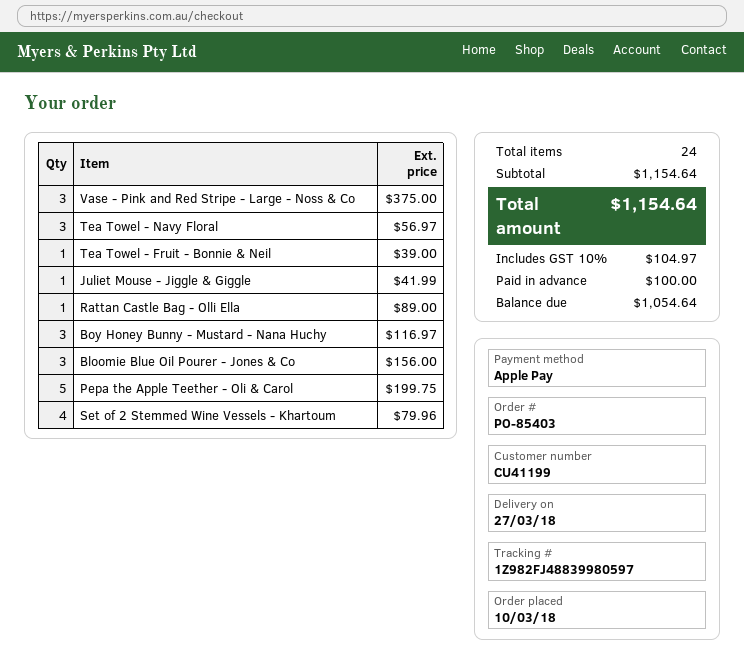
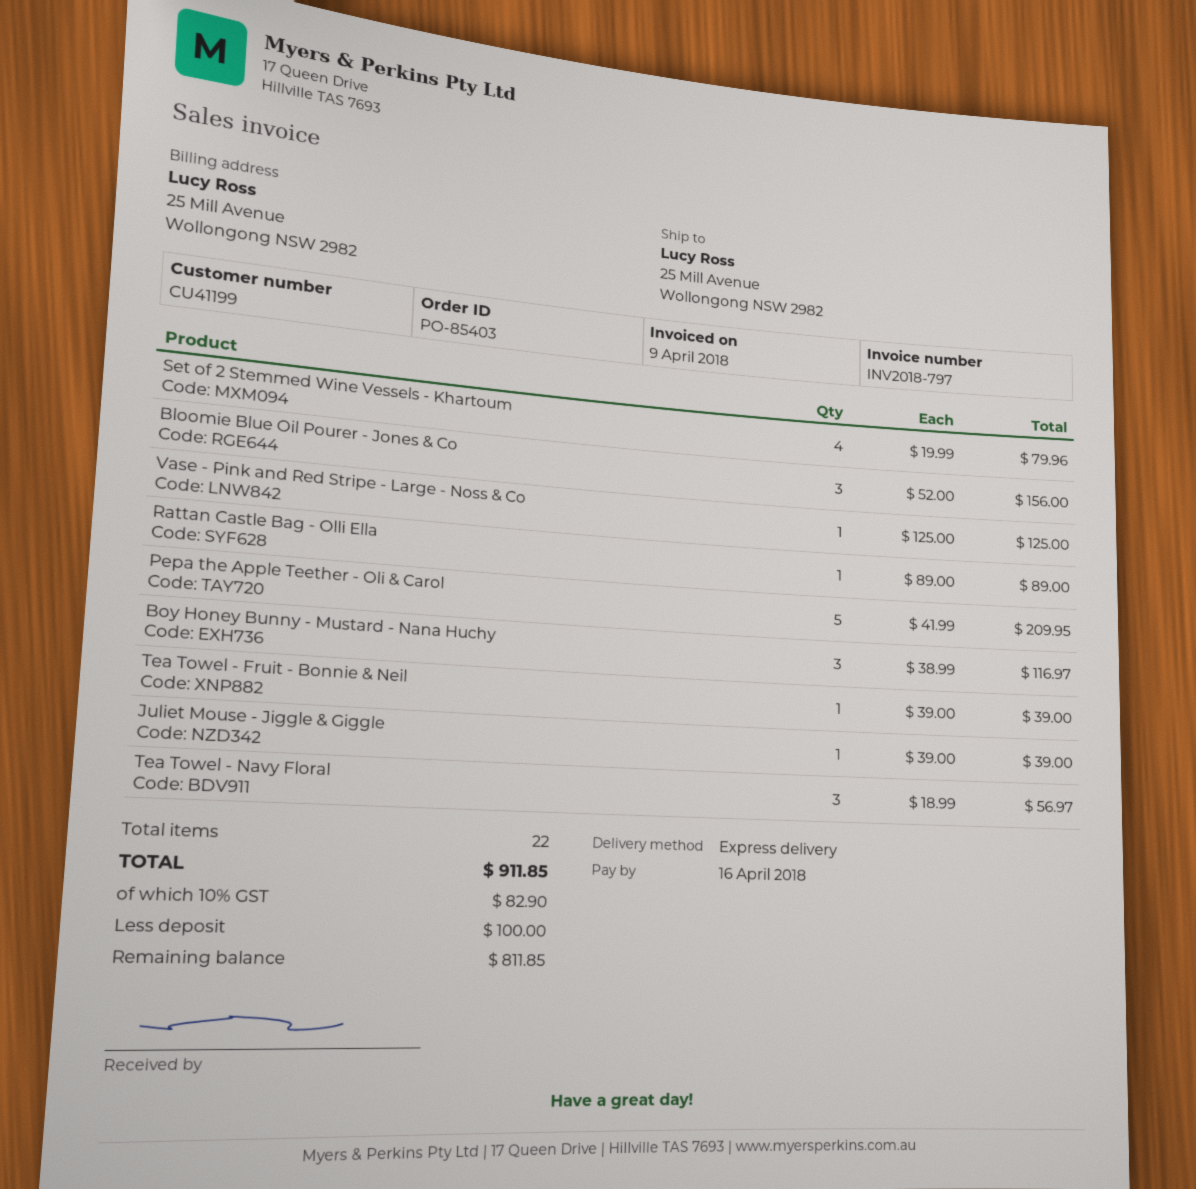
Vase - Pink and Red Stripe - Large - Noss & Co: 3 for 375.00 -> 1 for 125.00
Juliet Mouse - Jiggle & Giggle: 1 for 41.99 -> 1 for 39.00
Pepa the Apple Teether - Oli & Carol: 5 for 199.75 -> 5 for 209.95
total quantity: 24 -> 22
tax: 10% = 104.97 -> 10% = 82.90
total: 1154.64 -> 911.85
balance: 1054.64 -> 811.85

